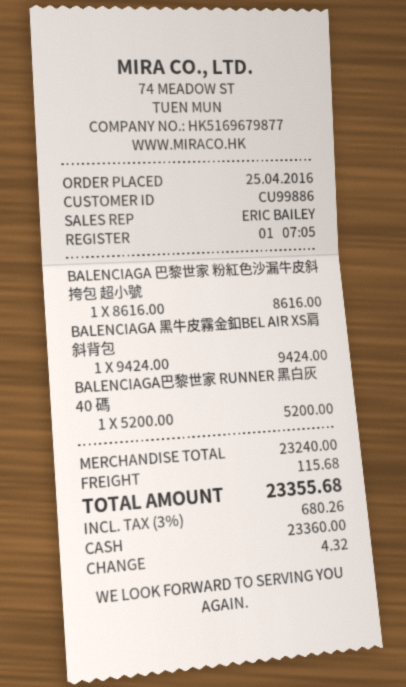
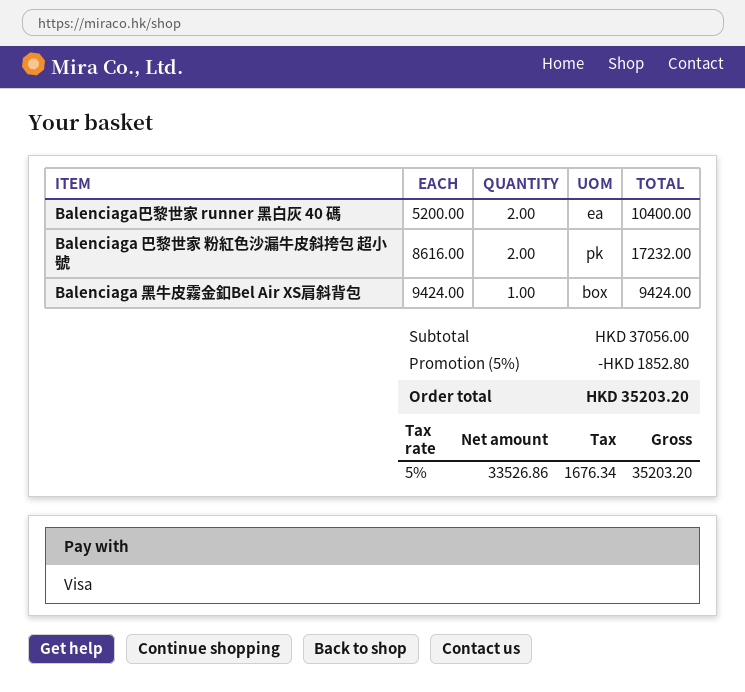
payment method: cash -> Visa
BALENCIAGA 巴黎世家 粉紅色沙漏牛皮斜挎包 超小號: 1 x 8616.00 = 8616.00 -> 2 x 8616.00 = 17232.00
BALENCIAGA巴黎世家 RUNNER 黑白灰 40 碼: 1 x 5200.00 = 5200.00 -> 2 x 5200.00 = 10400.00
subtotal: 23240.00 -> 37056.00
discount: none -> 5% = 1852.80
shipping: 115.68 -> none
tax: 3% = 680.26 -> 5% = 1676.34
total: 23355.68 -> 35203.20

